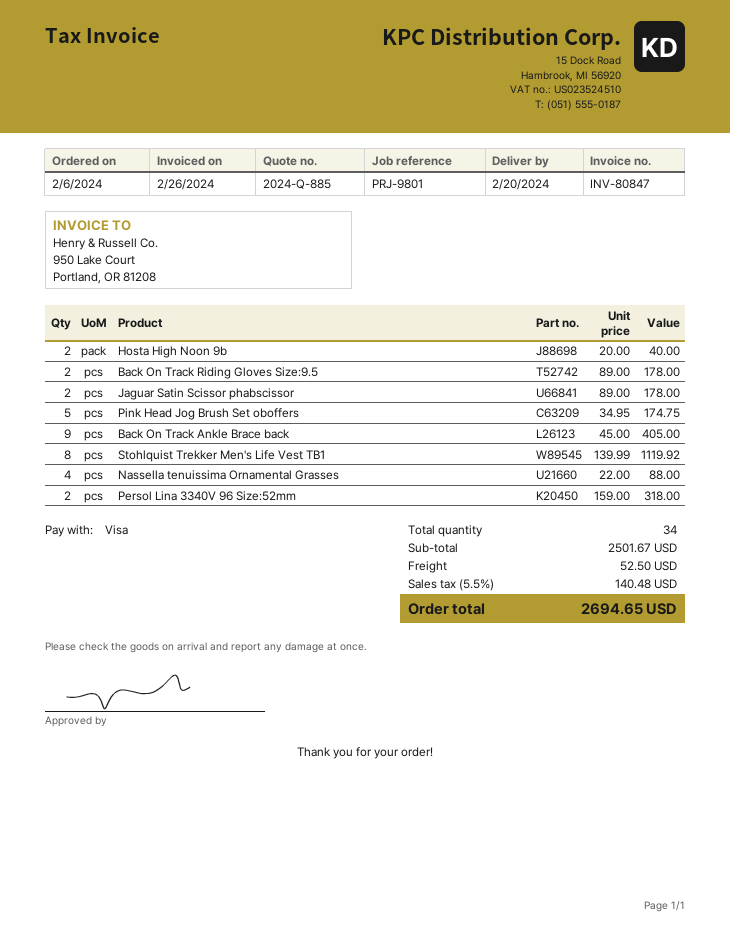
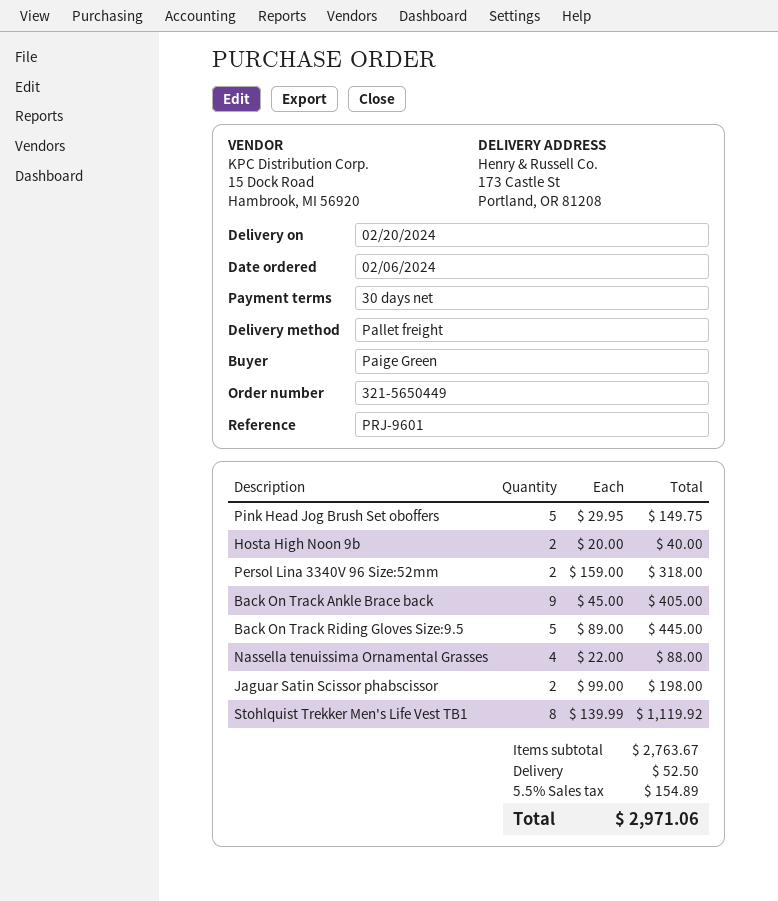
reference: PRJ-9801 -> PRJ-9601
Back On Track Riding Gloves Size:9.5: 2 x 89.00 = 178.00 -> 5 x 89.00 = 445.00
Jaguar Satin Scissor phabscissor: 2 x 89.00 = 178.00 -> 2 x 99.00 = 198.00
Pink Head Jog Brush Set oboffers: 5 x 34.95 = 174.75 -> 5 x 29.95 = 149.75
subtotal: 2501.67 -> 2763.67
tax: 5.5% = 140.48 -> 5.5% = 154.89
total: 2694.65 -> 2971.06

